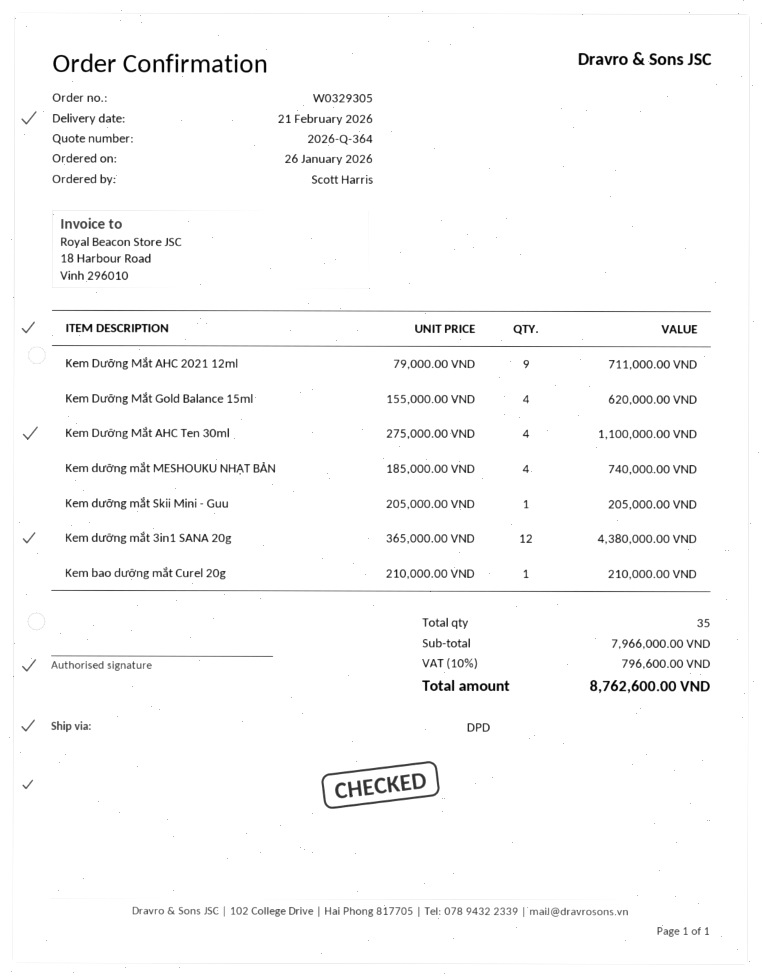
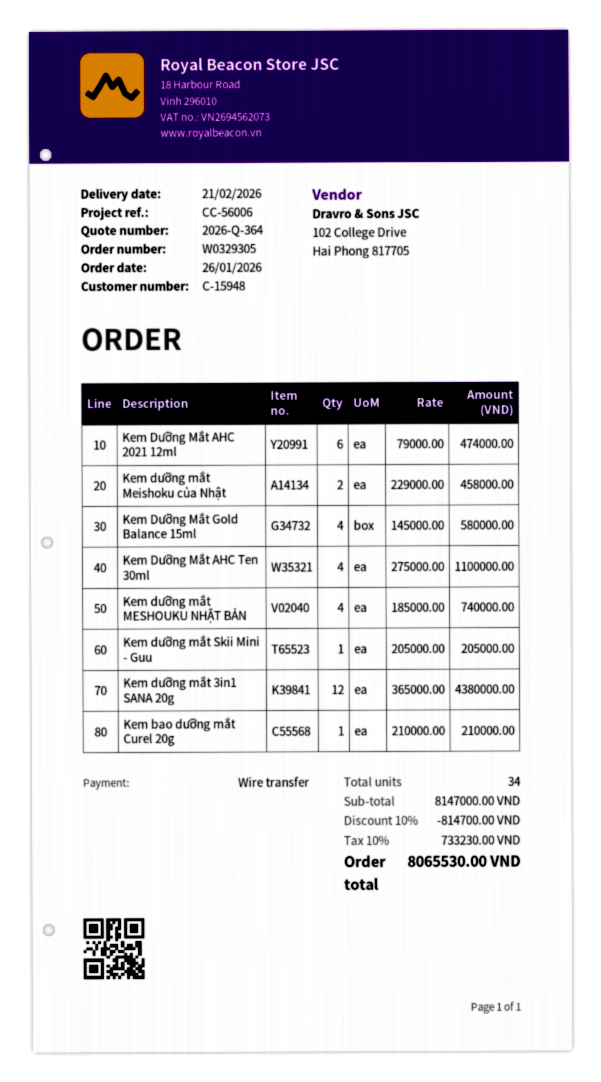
Kem Dưỡng Mắt AHC 2021 12ml: 9 x 79000.00 = 711000.00 -> 6 x 79000.00 = 474000.00
Kem Dưỡng Mắt Gold Balance 15ml: 4 x 155000.00 = 620000.00 -> 4 x 145000.00 = 580000.00
Kem dưỡng mắt Meishoku của Nhật: none -> 2 x 229000.00 = 458000.00
total quantity: 35 -> 34
subtotal: 7966000.00 -> 8147000.00
discount: none -> 10% = 814700.00
tax: 10% = 796600.00 -> 10% = 733230.00
total: 8762600.00 -> 8065530.00

